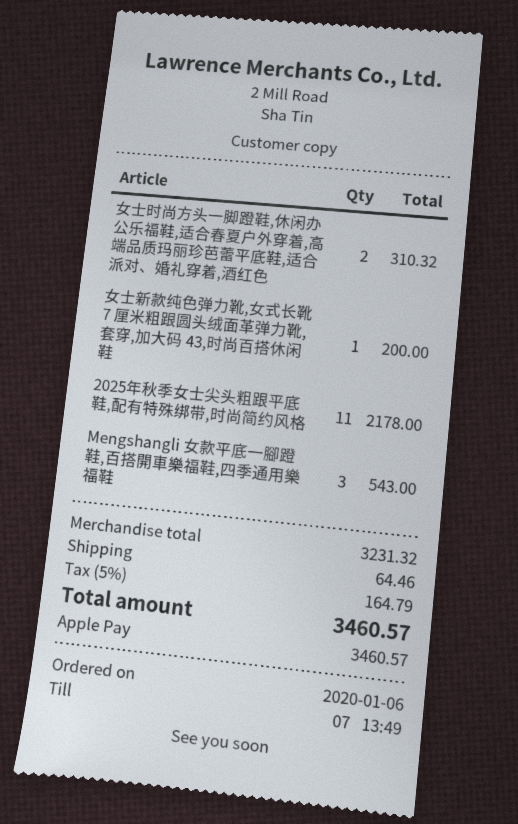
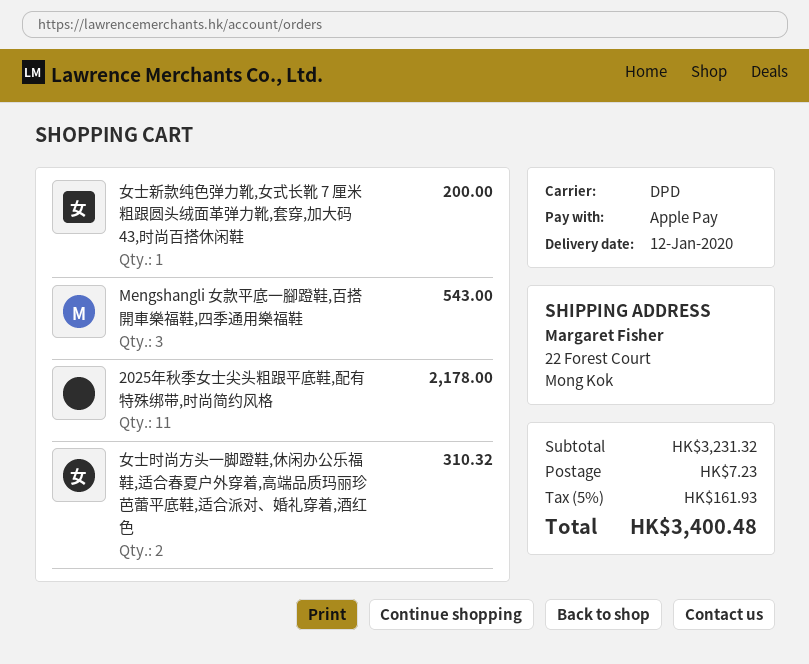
shipping: 64.46 -> 7.23
tax: 5% = 164.79 -> 5% = 161.93
total: 3460.57 -> 3400.48

